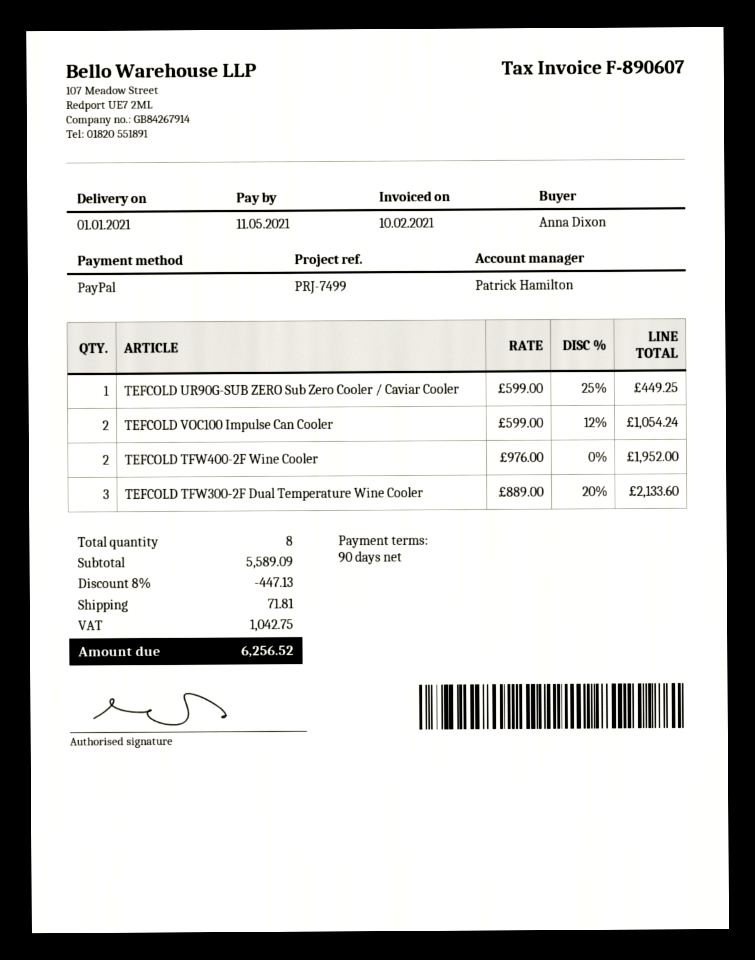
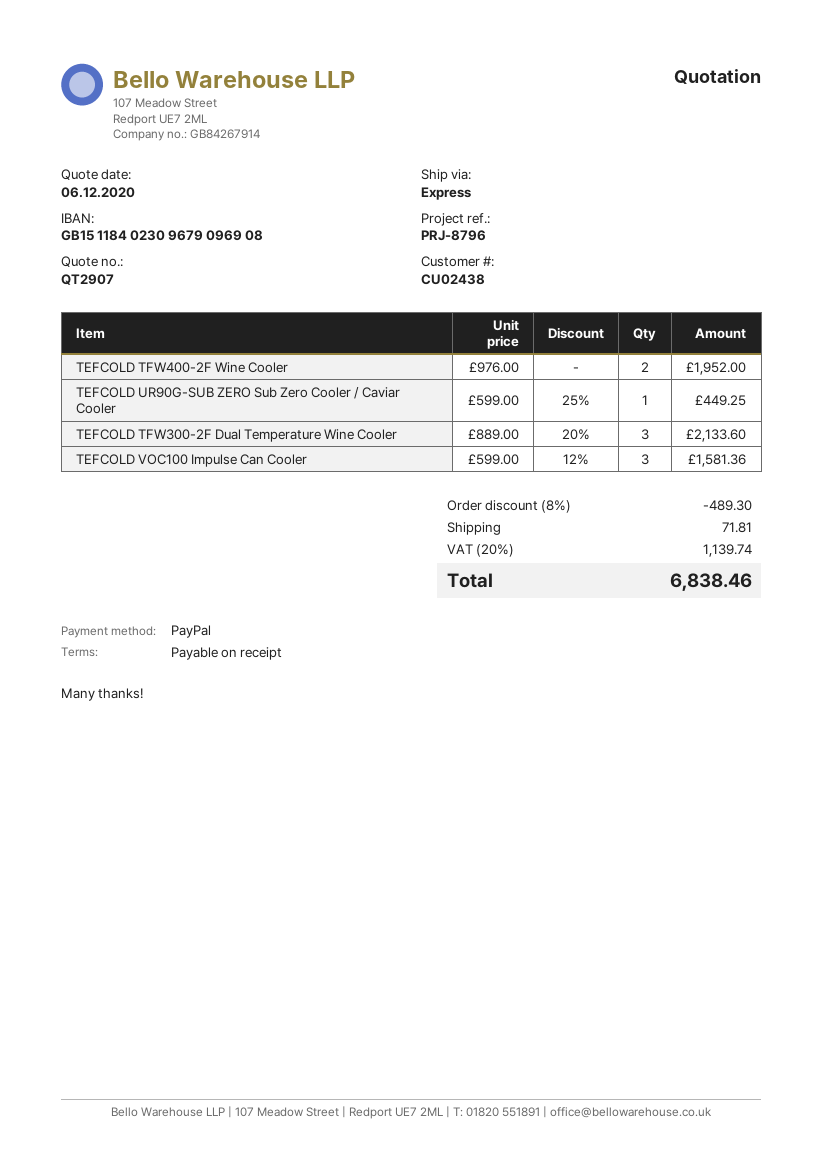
payment terms: 90 days -> on receipt
reference: PRJ-7499 -> PRJ-8796
TEFCOLD VOC100 Impulse Can Cooler: 2 x 599.00 - 12% = 1054.24 -> 3 x 599.00 - 12% = 1581.36
discount: 8% = 447.13 -> 8% = 489.30
tax: 1042.75 -> 1139.74
total: 6256.52 -> 6838.46

